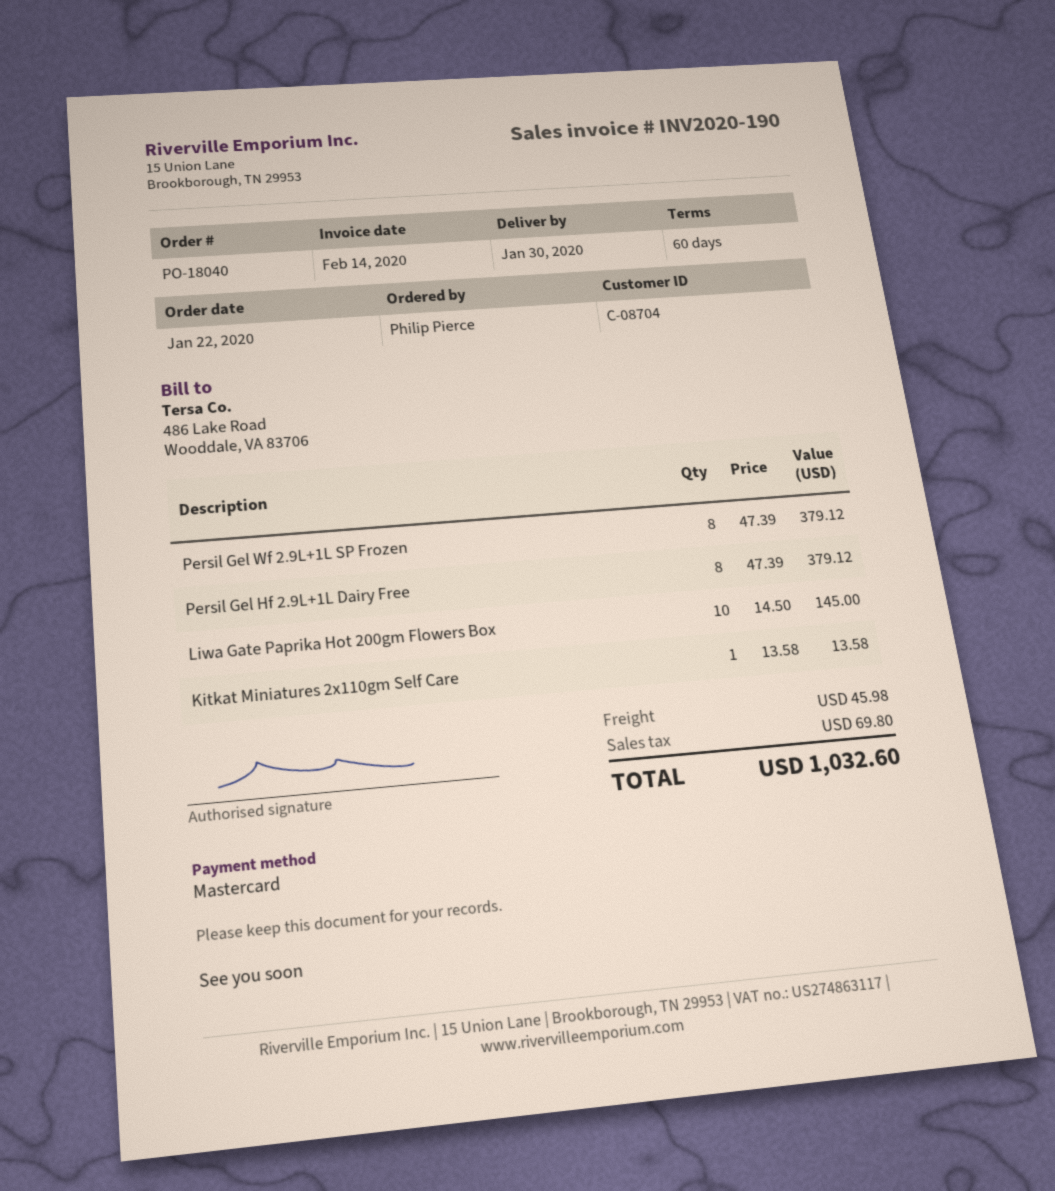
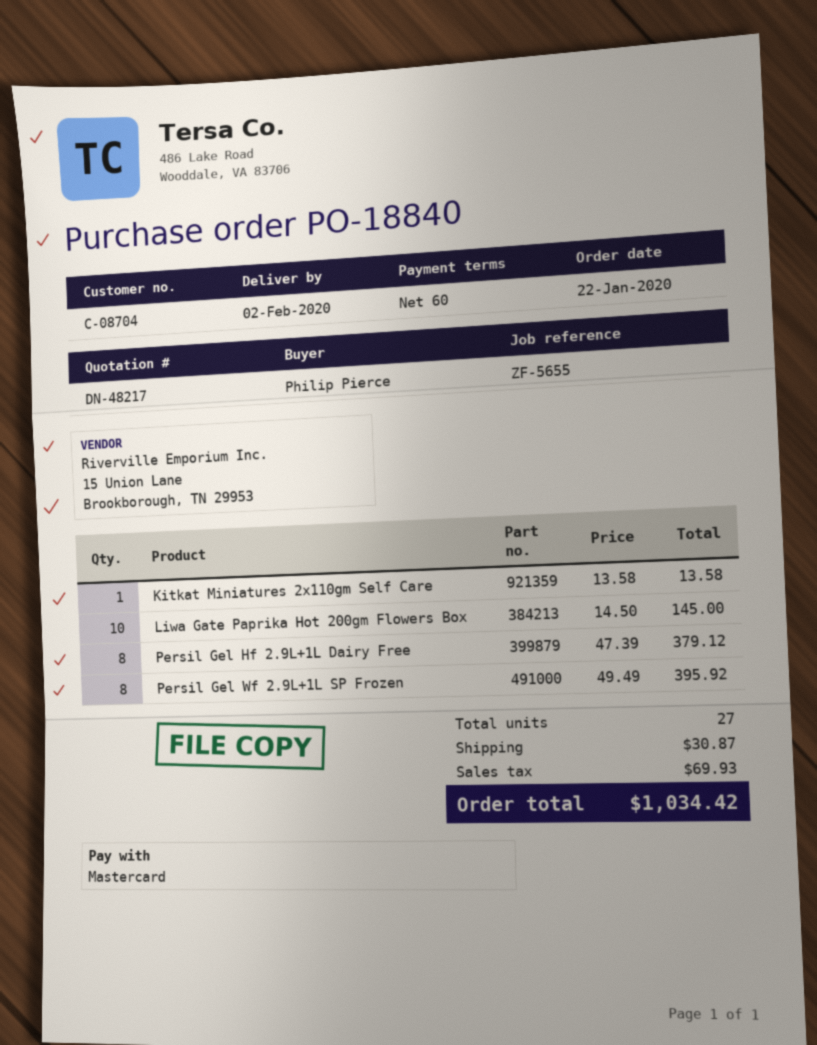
order number: PO-18040 -> PO-18840
delivery date: 2020-01-30 -> 2020-02-02
Persil Gel Wf 2.9L+1L SP Frozen: 8 x 47.39 = 379.12 -> 8 x 49.49 = 395.92
shipping: 45.98 -> 30.87
tax: 69.80 -> 69.93
total: 1032.60 -> 1034.42

